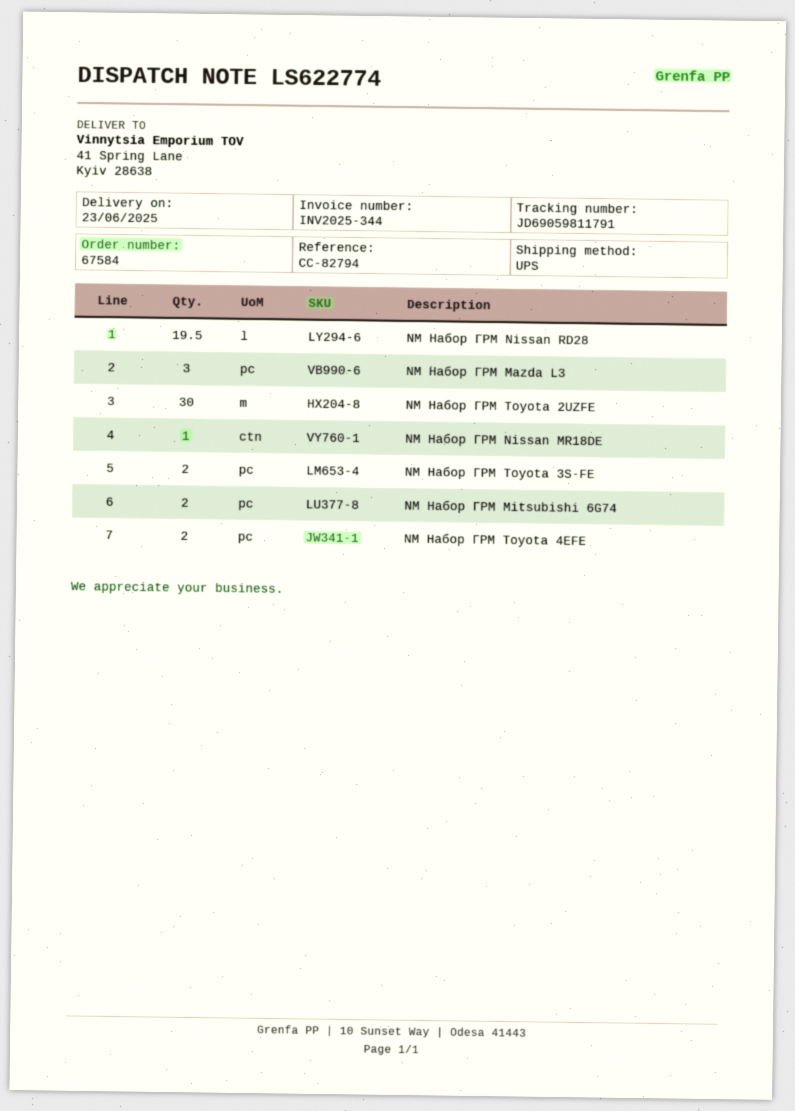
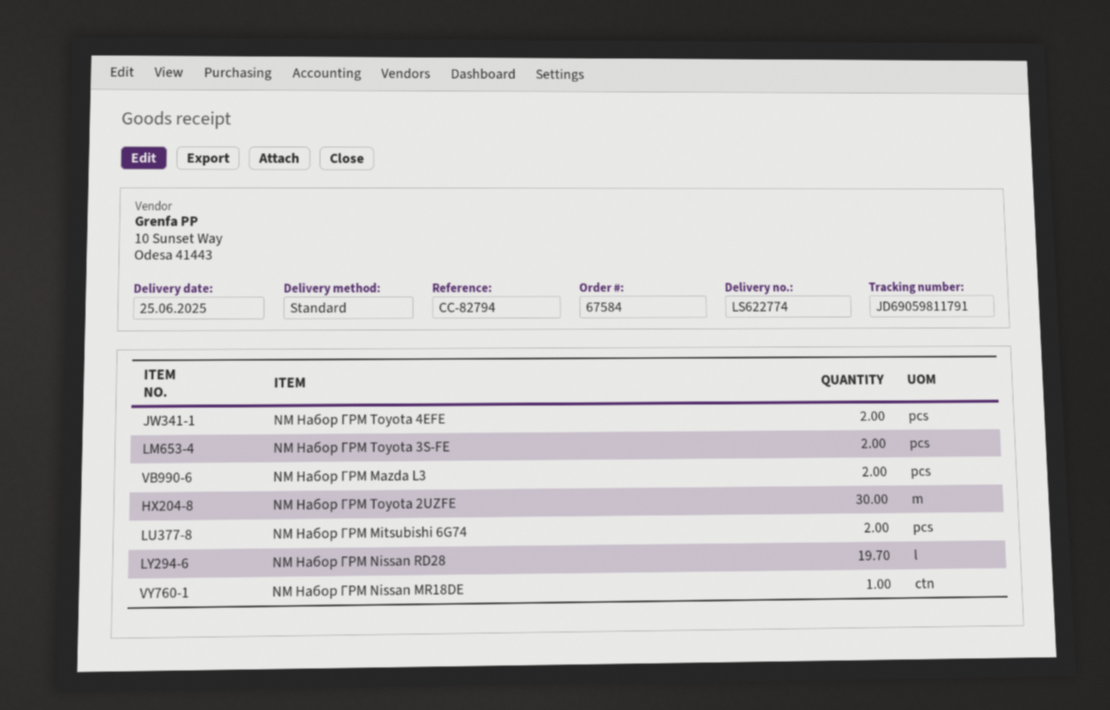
delivery date: 2025-06-23 -> 2025-06-25
shipping method: UPS -> standard
NM Набор ГРМ Nissan RD28: 19.5 -> 19.7
NM Набор ГРМ Mazda L3: 3 -> 2

